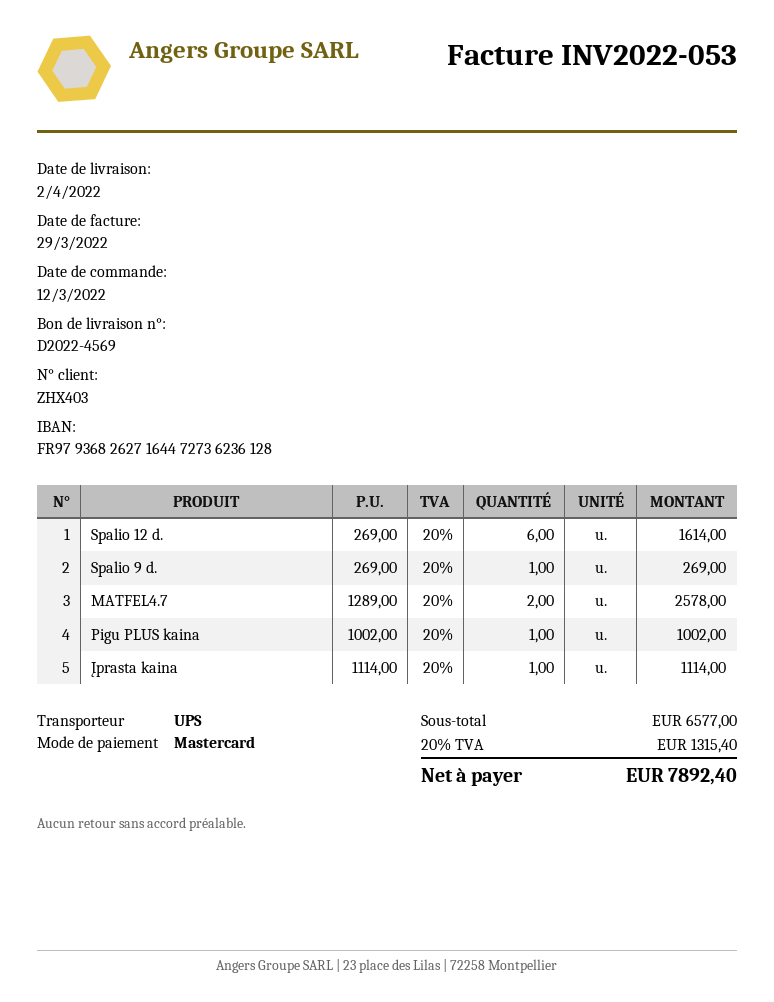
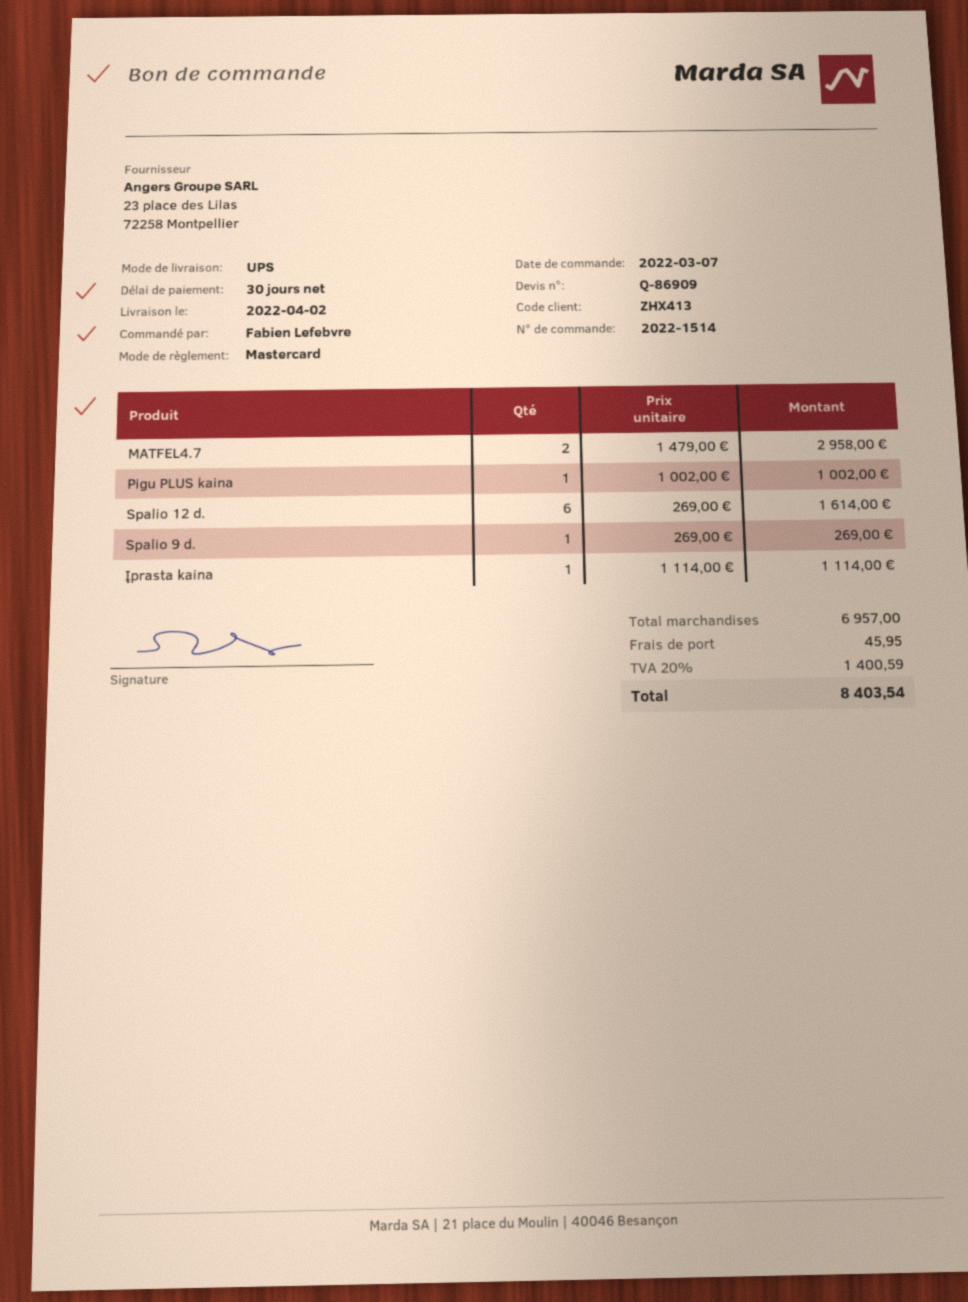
order date: 2022-03-12 -> 2022-03-07
customer number: ZHX403 -> ZHX413
MATFEL4.7: 2 x 1289.00 = 2578.00 -> 2 x 1479.00 = 2958.00
subtotal: 6577.00 -> 6957.00
shipping: none -> 45.95
tax: 20% = 1315.40 -> 20% = 1400.59
total: 7892.40 -> 8403.54

